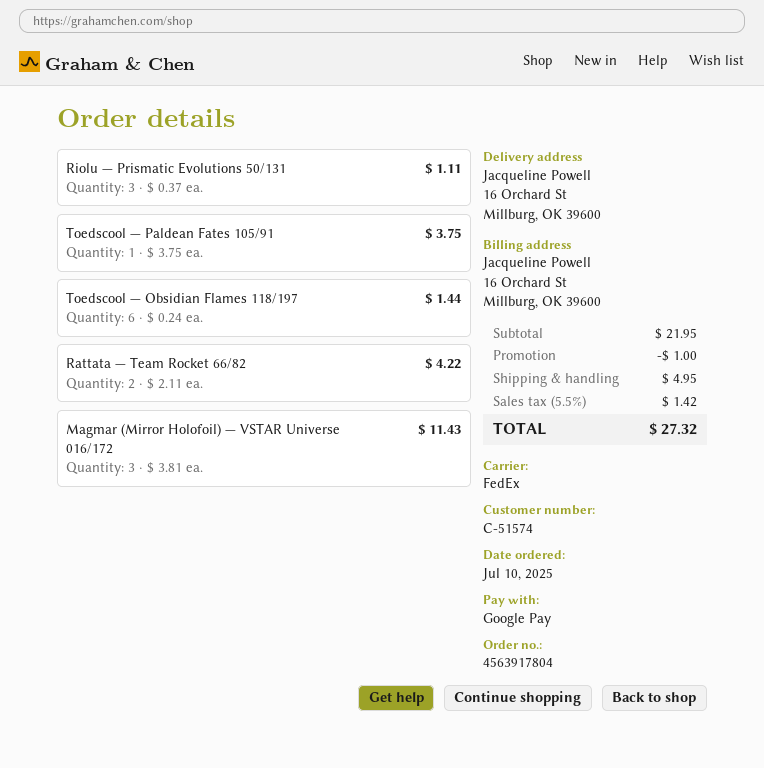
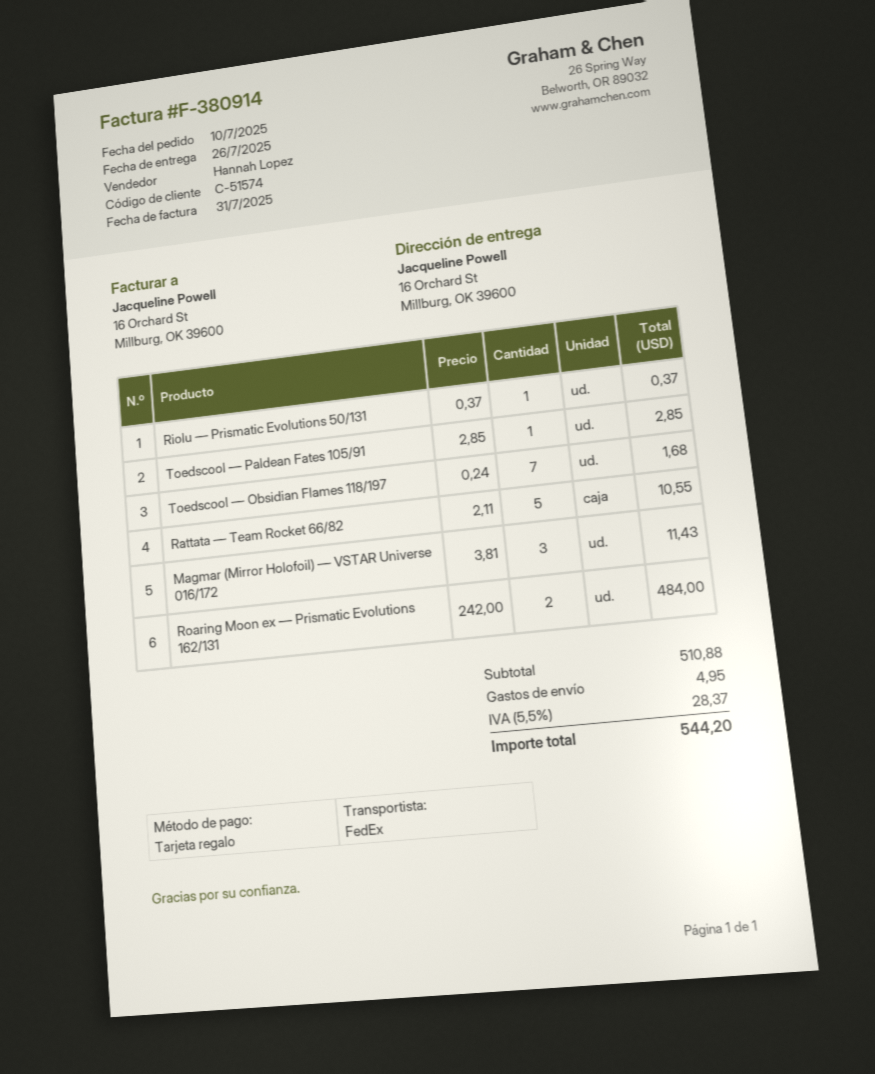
payment method: Google Pay -> gift card
Riolu — Prismatic Evolutions 50/131: 3 x 0.37 = 1.11 -> 1 x 0.37 = 0.37
Toedscool — Paldean Fates 105/91: 1 x 3.75 = 3.75 -> 1 x 2.85 = 2.85
Toedscool — Obsidian Flames 118/197: 6 x 0.24 = 1.44 -> 7 x 0.24 = 1.68
Rattata — Team Rocket 66/82: 2 x 2.11 = 4.22 -> 5 x 2.11 = 10.55
Roaring Moon ex — Prismatic Evolutions 162/131: none -> 2 x 242.00 = 484.00
subtotal: 21.95 -> 510.88
discount: 1.00 -> none
tax: 5.5% = 1.42 -> 5.5% = 28.37
total: 27.32 -> 544.20

